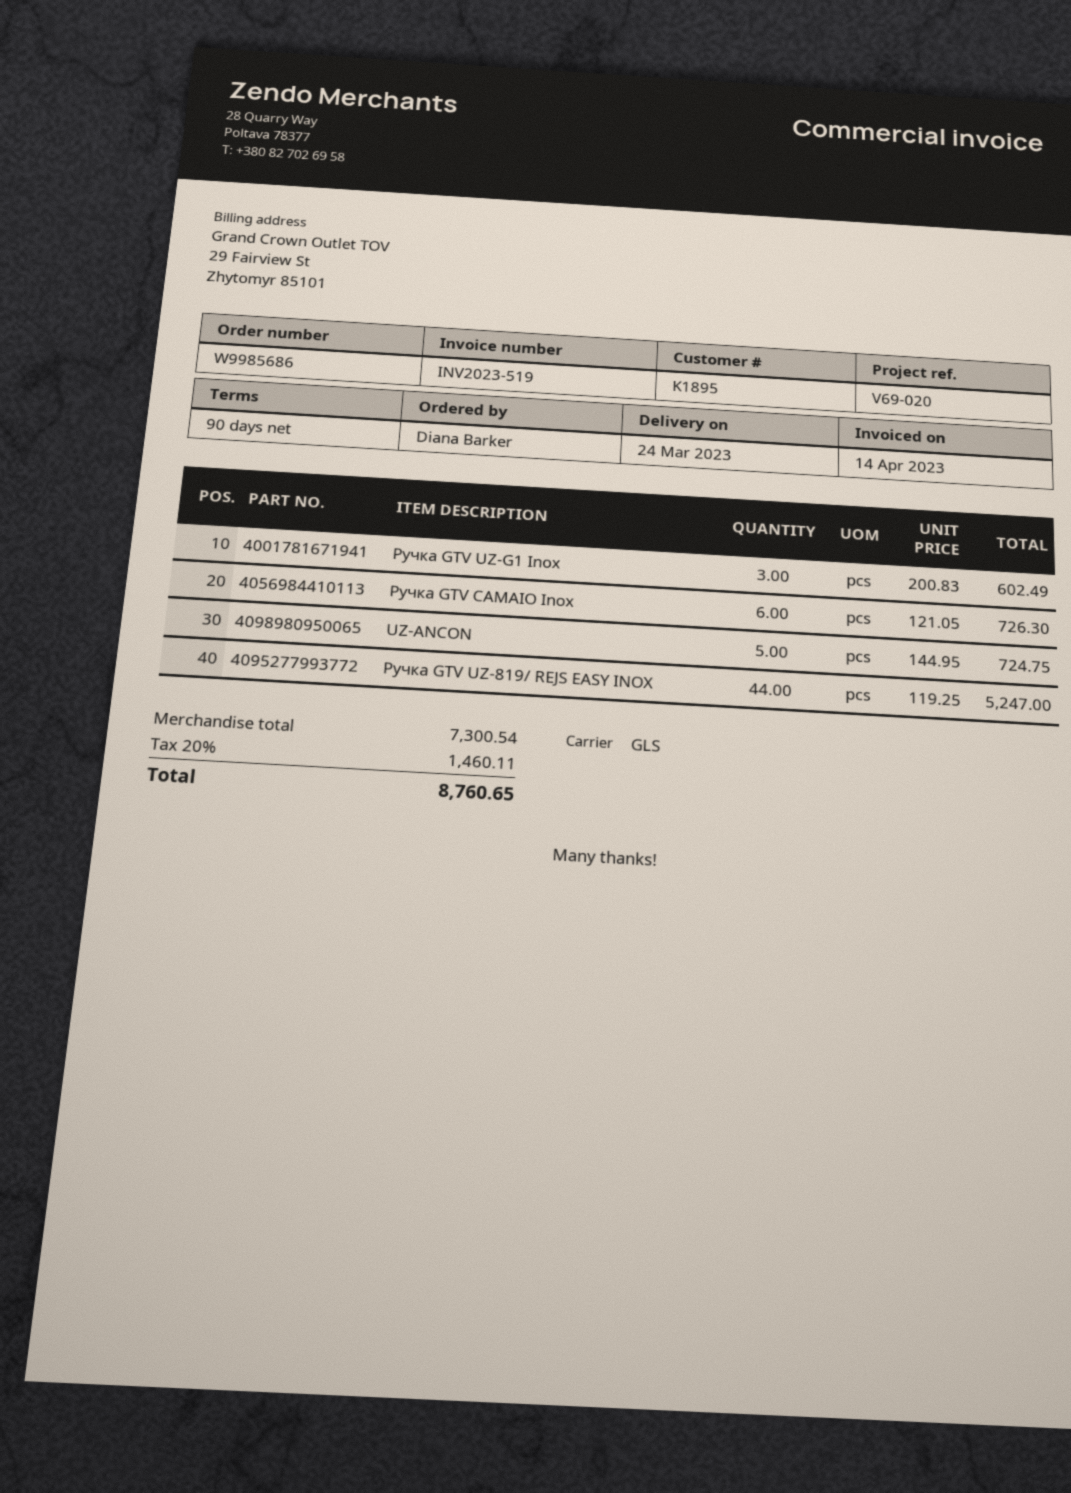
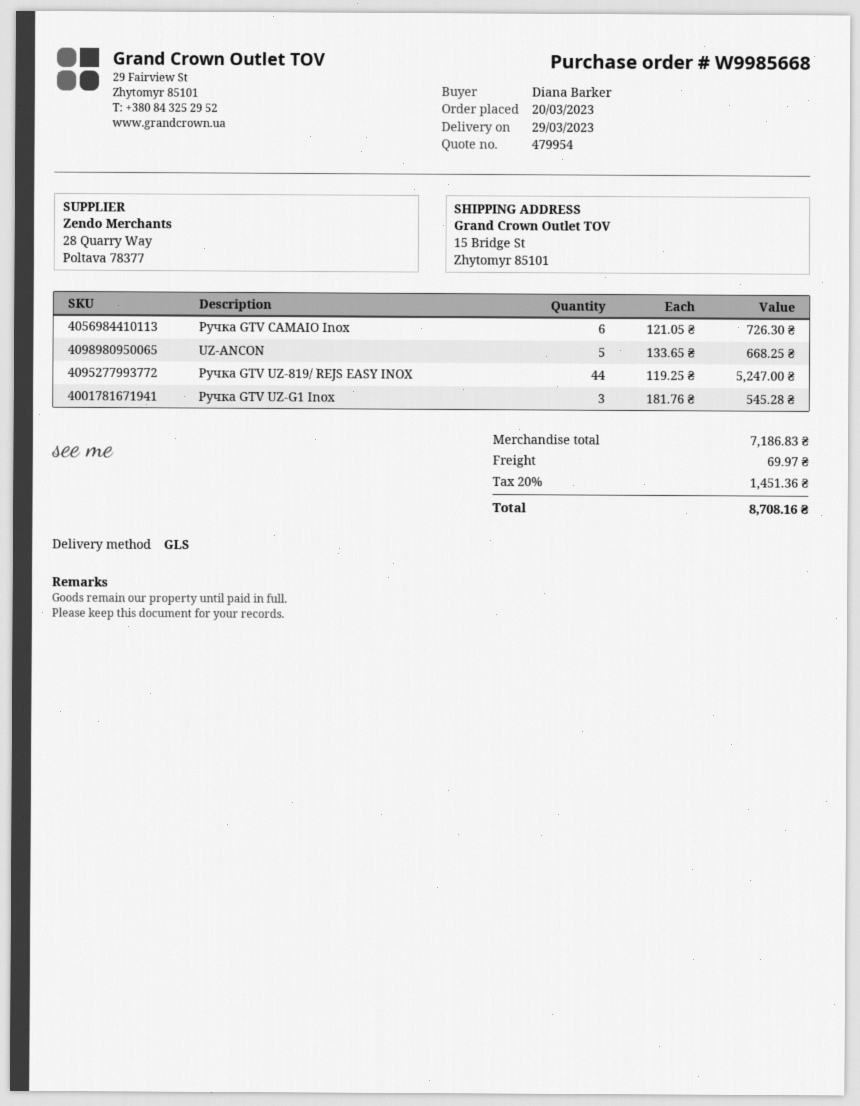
order number: W9985686 -> W9985668
delivery date: 2023-03-24 -> 2023-03-29
Ручка GTV UZ-G1 Inox: 3 x 200.83 = 602.49 -> 3 x 181.76 = 545.28
UZ-ANCON: 5 x 144.95 = 724.75 -> 5 x 133.65 = 668.25
subtotal: 7300.54 -> 7186.83
shipping: none -> 69.97
tax: 20% = 1460.11 -> 20% = 1451.36
total: 8760.65 -> 8708.16

